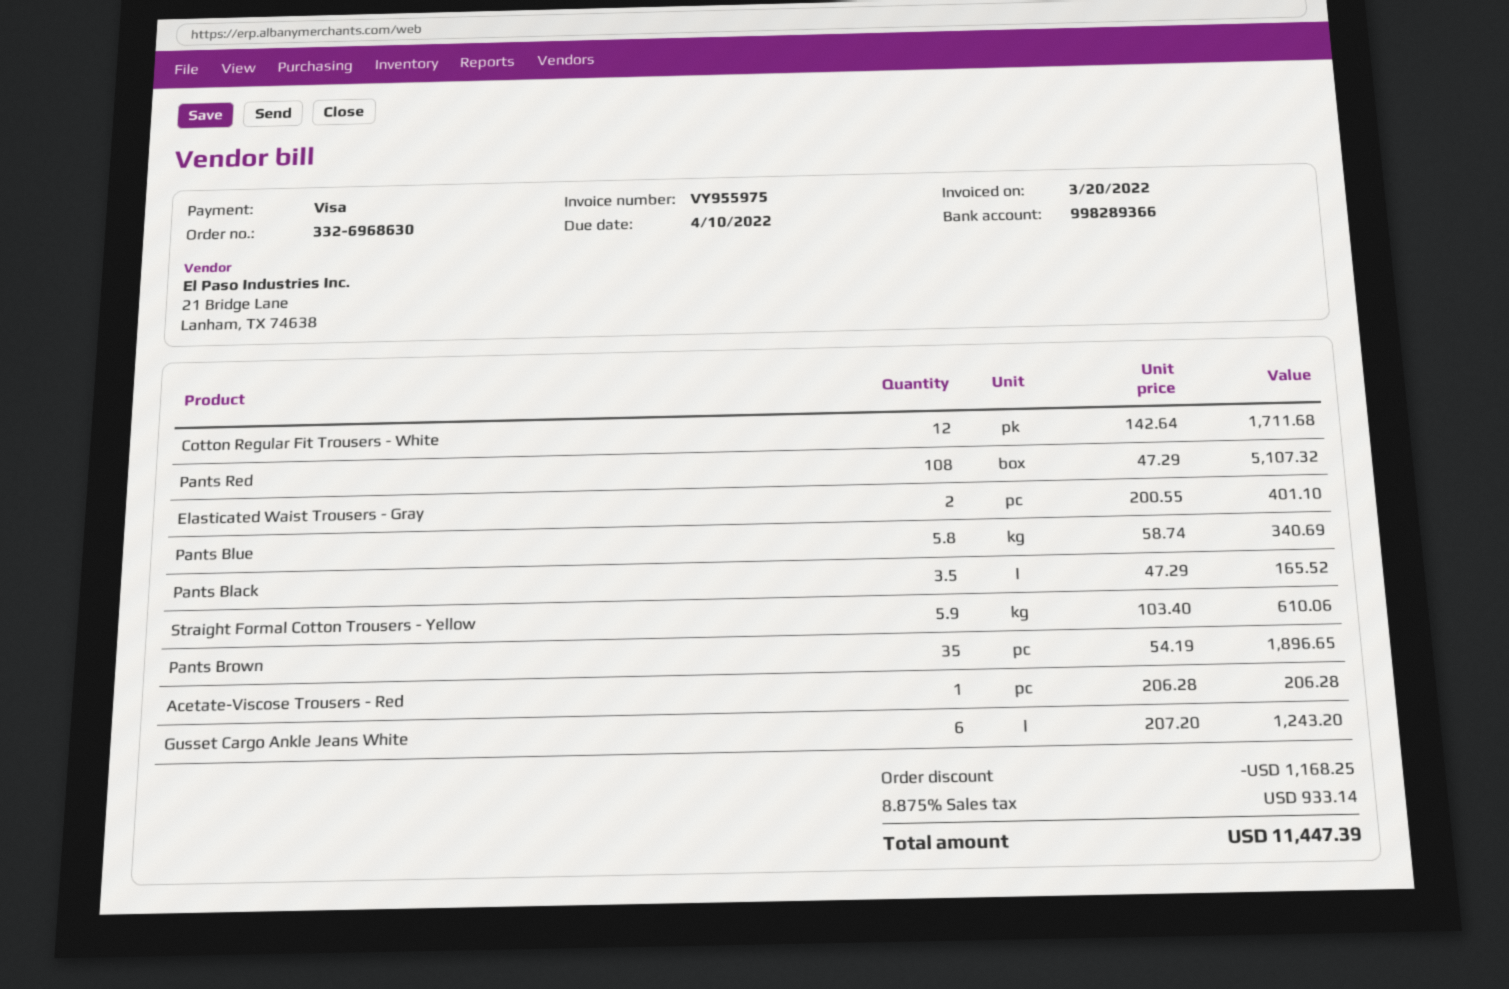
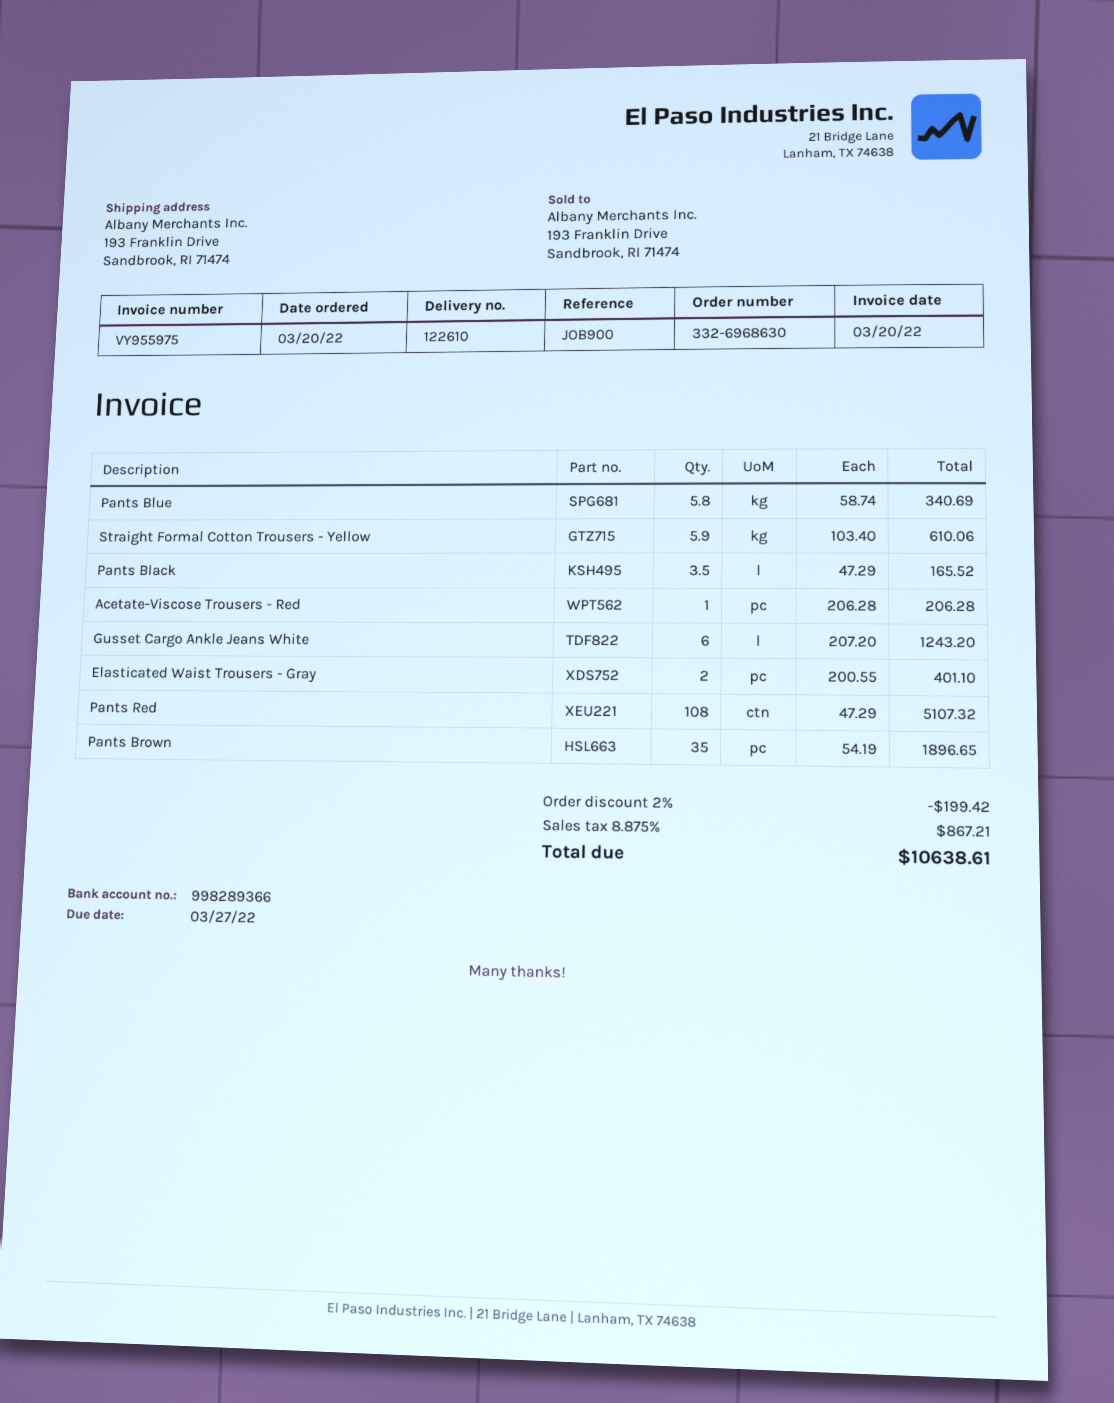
due date: 2022-04-10 -> 2022-03-27
Cotton Regular Fit Trousers - White: 12 x 142.64 = 1711.68 -> none
discount: 1168.25 -> 199.42
tax: 8.875% = 933.14 -> 8.875% = 867.21
total: 11447.39 -> 10638.61

